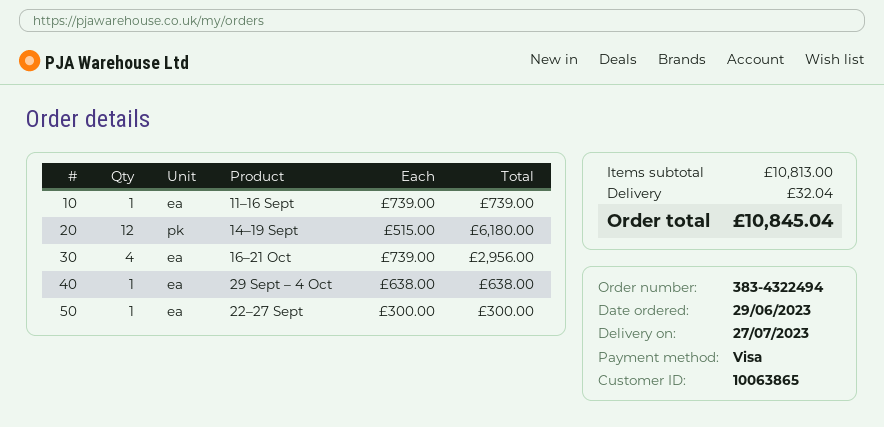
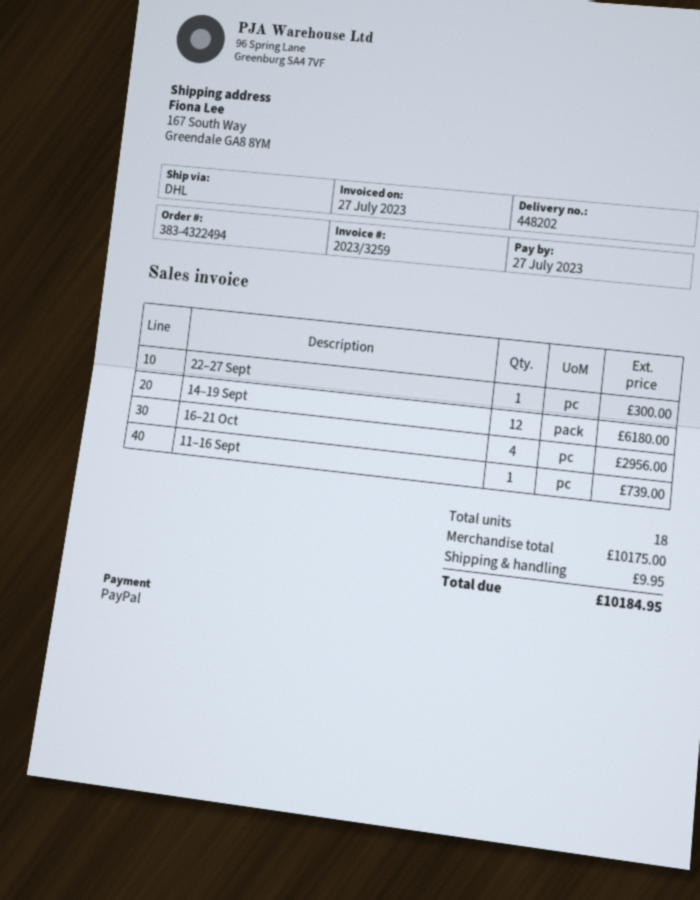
payment method: Visa -> PayPal
29 Sept – 4 Oct: 1 for 638.00 -> none
subtotal: 10813.00 -> 10175.00
shipping: 32.04 -> 9.95
total: 10845.04 -> 10184.95

